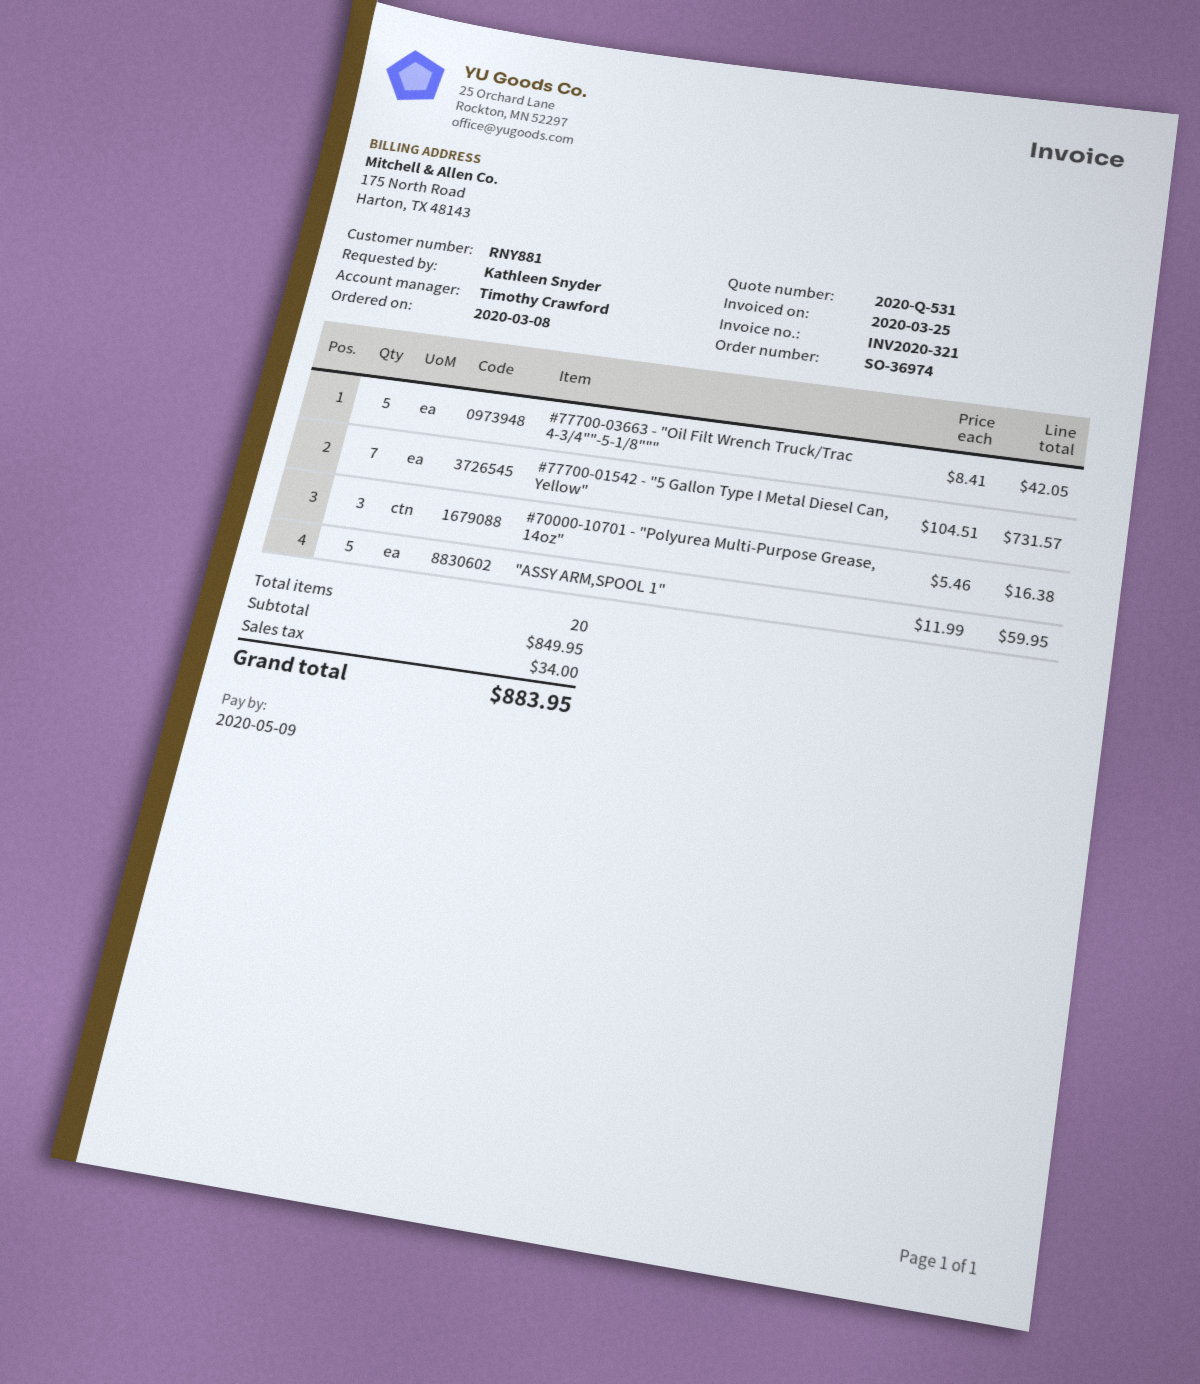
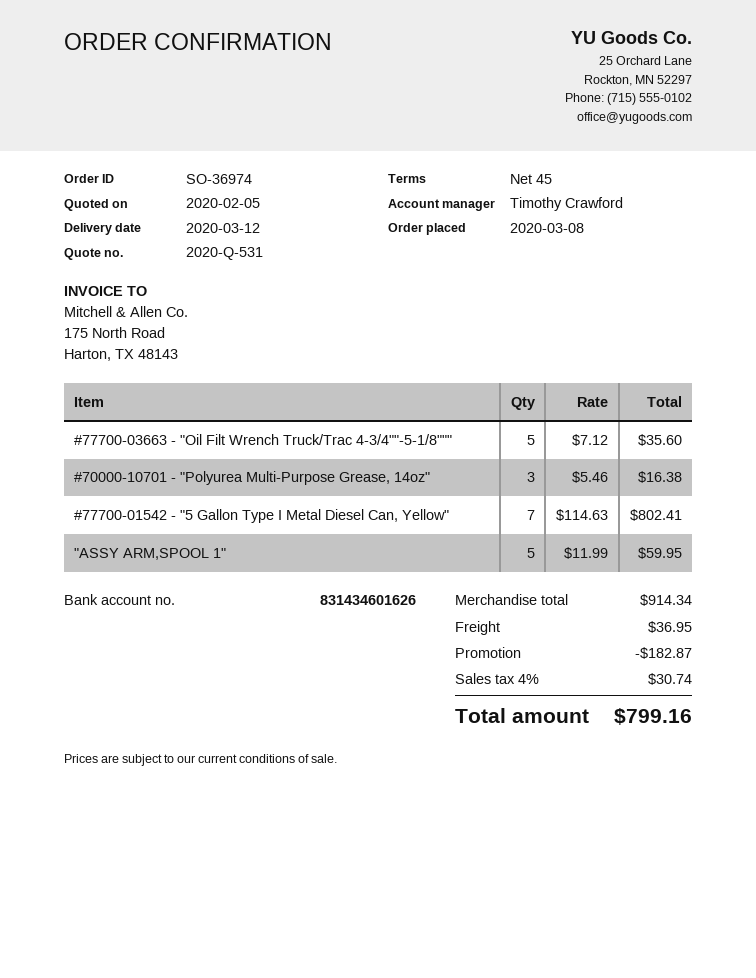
#77700-03663 - "Oil Filt Wrench Truck/Trac 4-3/4""-5-1/8""": 5 x 8.41 = 42.05 -> 5 x 7.12 = 35.60
#77700-01542 - "5 Gallon Type I Metal Diesel Can, Yellow": 7 x 104.51 = 731.57 -> 7 x 114.63 = 802.41
subtotal: 849.95 -> 914.34
discount: none -> 182.87
shipping: none -> 36.95
tax: 34.00 -> 30.74
total: 883.95 -> 799.16

